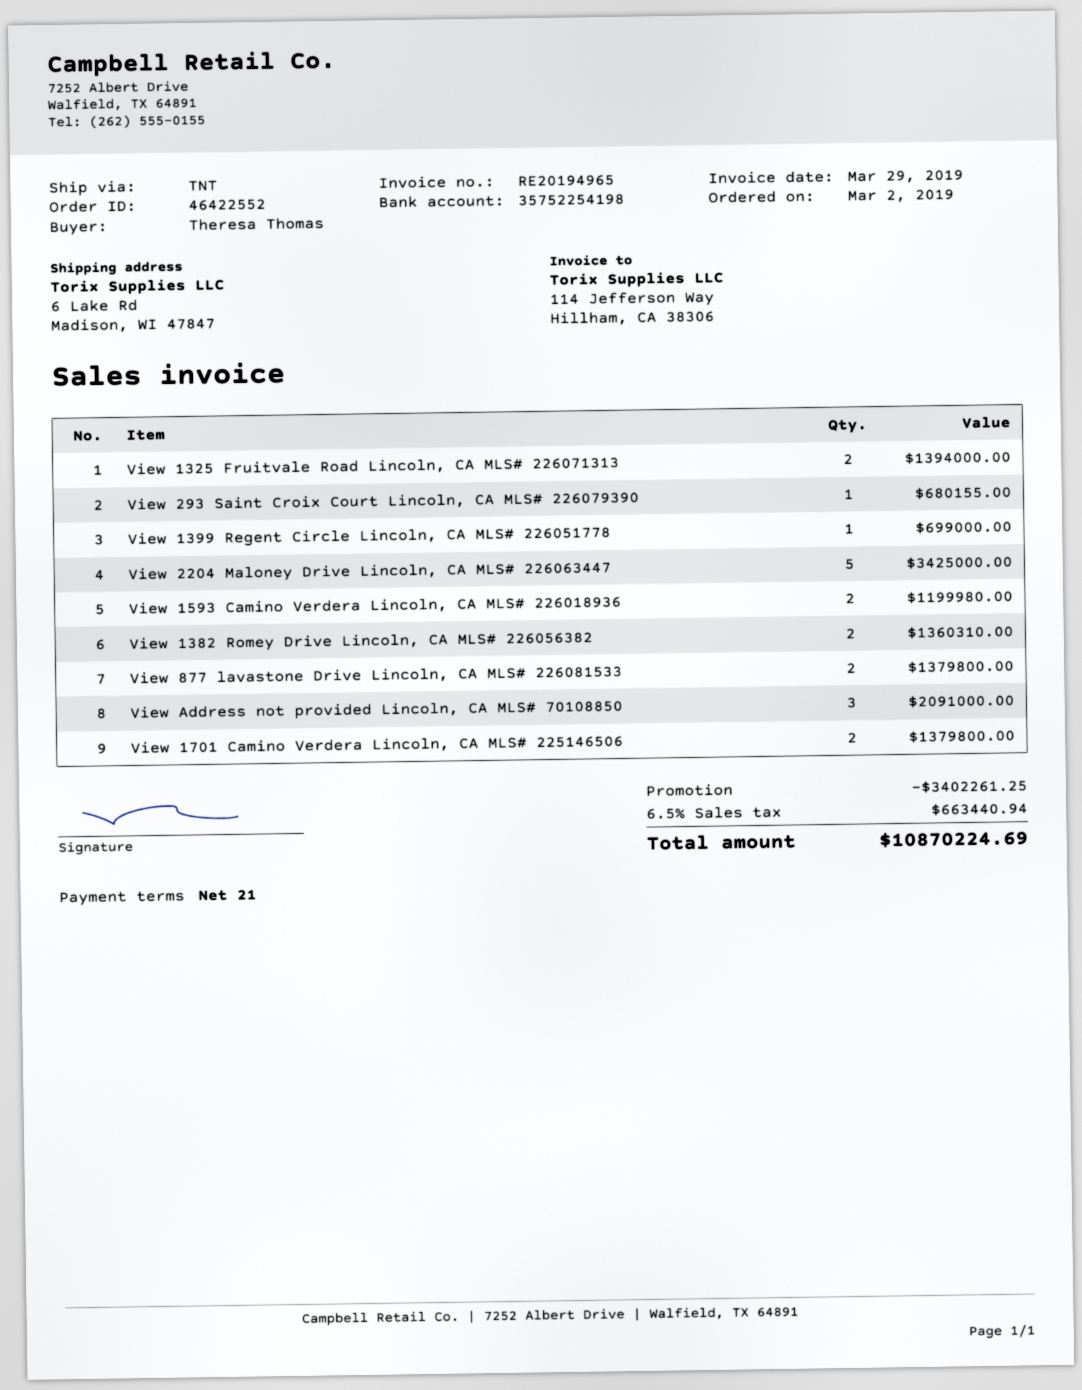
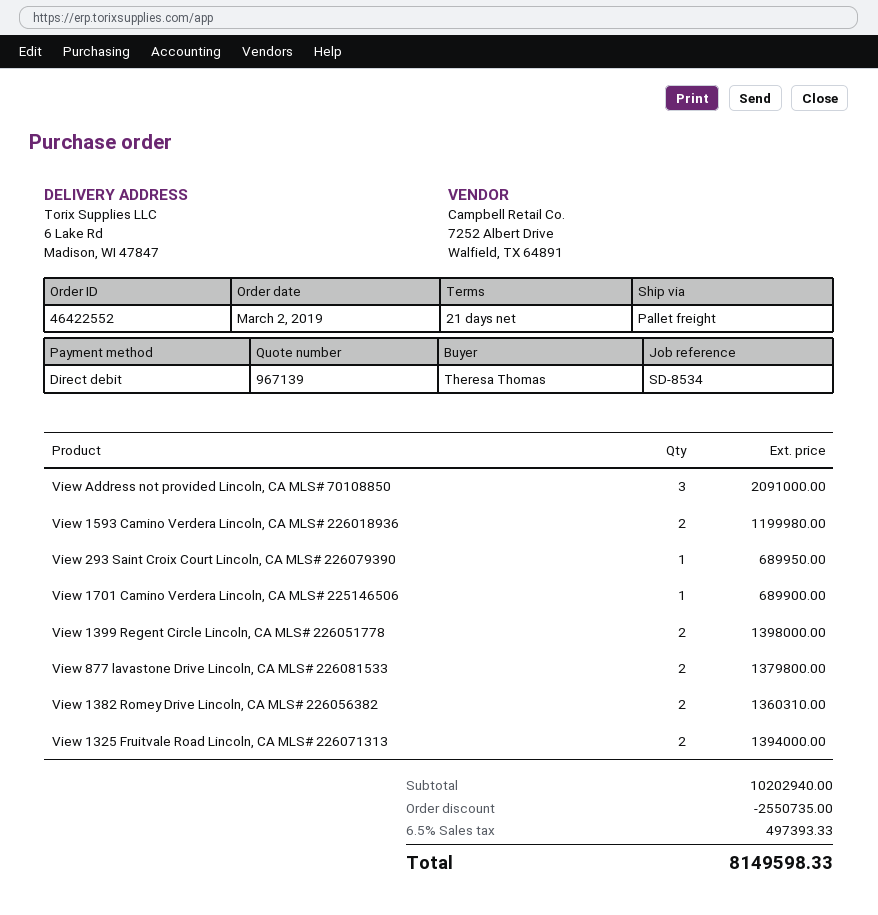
shipping method: TNT -> pallet freight
View 293 Saint Croix Court Lincoln, CA MLS# 226079390: 1 for 680155.00 -> 1 for 689950.00
View 1399 Regent Circle Lincoln, CA MLS# 226051778: 1 for 699000.00 -> 2 for 1398000.00
View 2204 Maloney Drive Lincoln, CA MLS# 226063447: 5 for 3425000.00 -> none
View 1701 Camino Verdera Lincoln, CA MLS# 225146506: 2 for 1379800.00 -> 1 for 689900.00
discount: 3402261.25 -> 2550735.00
tax: 6.5% = 663440.94 -> 6.5% = 497393.33
total: 10870224.69 -> 8149598.33

